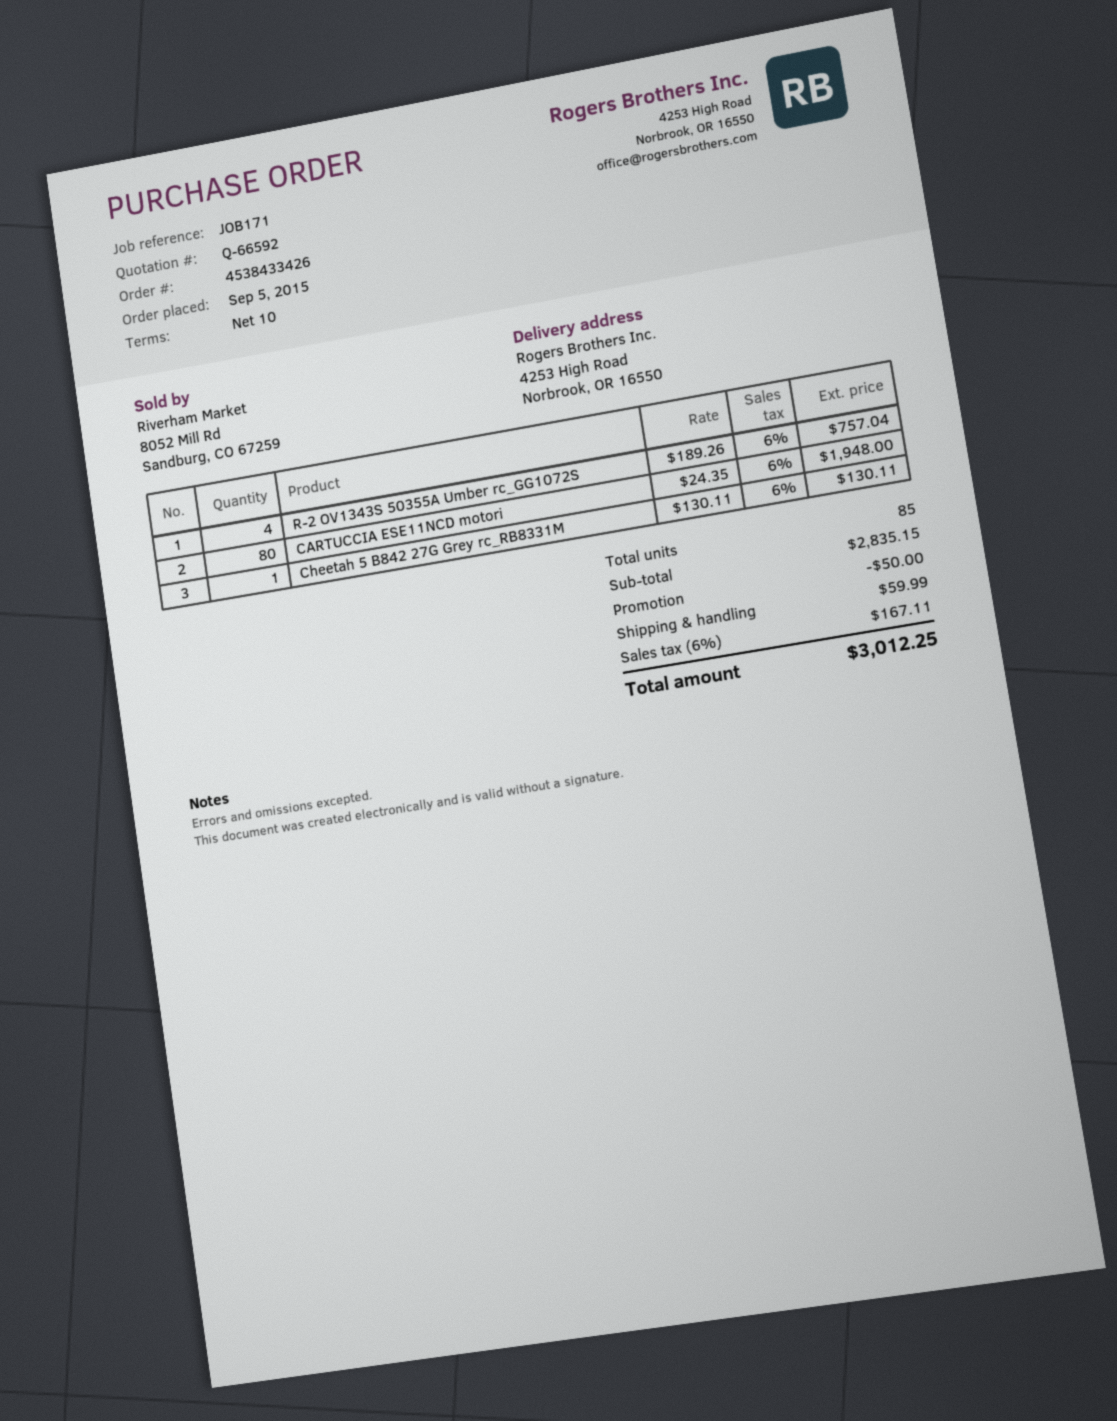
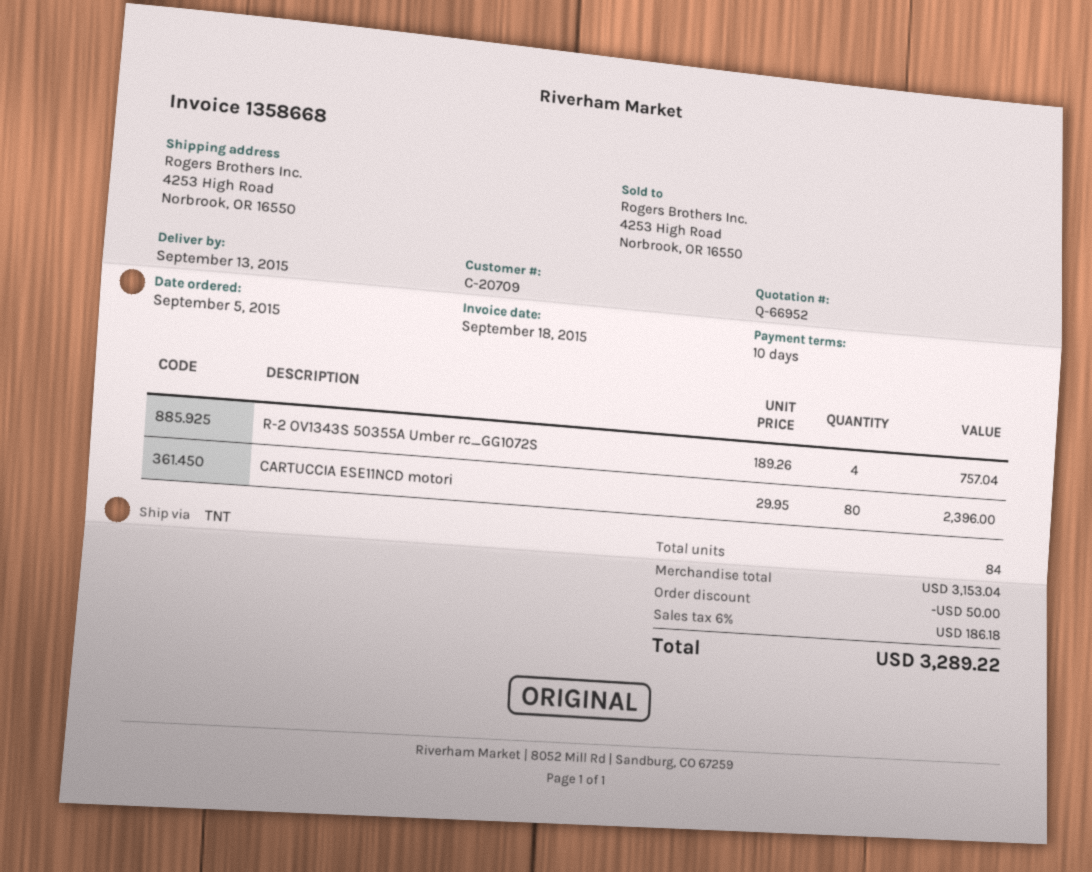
quote number: Q-66592 -> Q-66952
CARTUCCIA ESE11NCD motori: 80 x 24.35 = 1948.00 -> 80 x 29.95 = 2396.00
Cheetah 5 B842 27G Grey rc_RB8331M: 1 x 130.11 = 130.11 -> none
total quantity: 85 -> 84
subtotal: 2835.15 -> 3153.04
shipping: 59.99 -> none
tax: 6% = 167.11 -> 6% = 186.18
total: 3012.25 -> 3289.22

